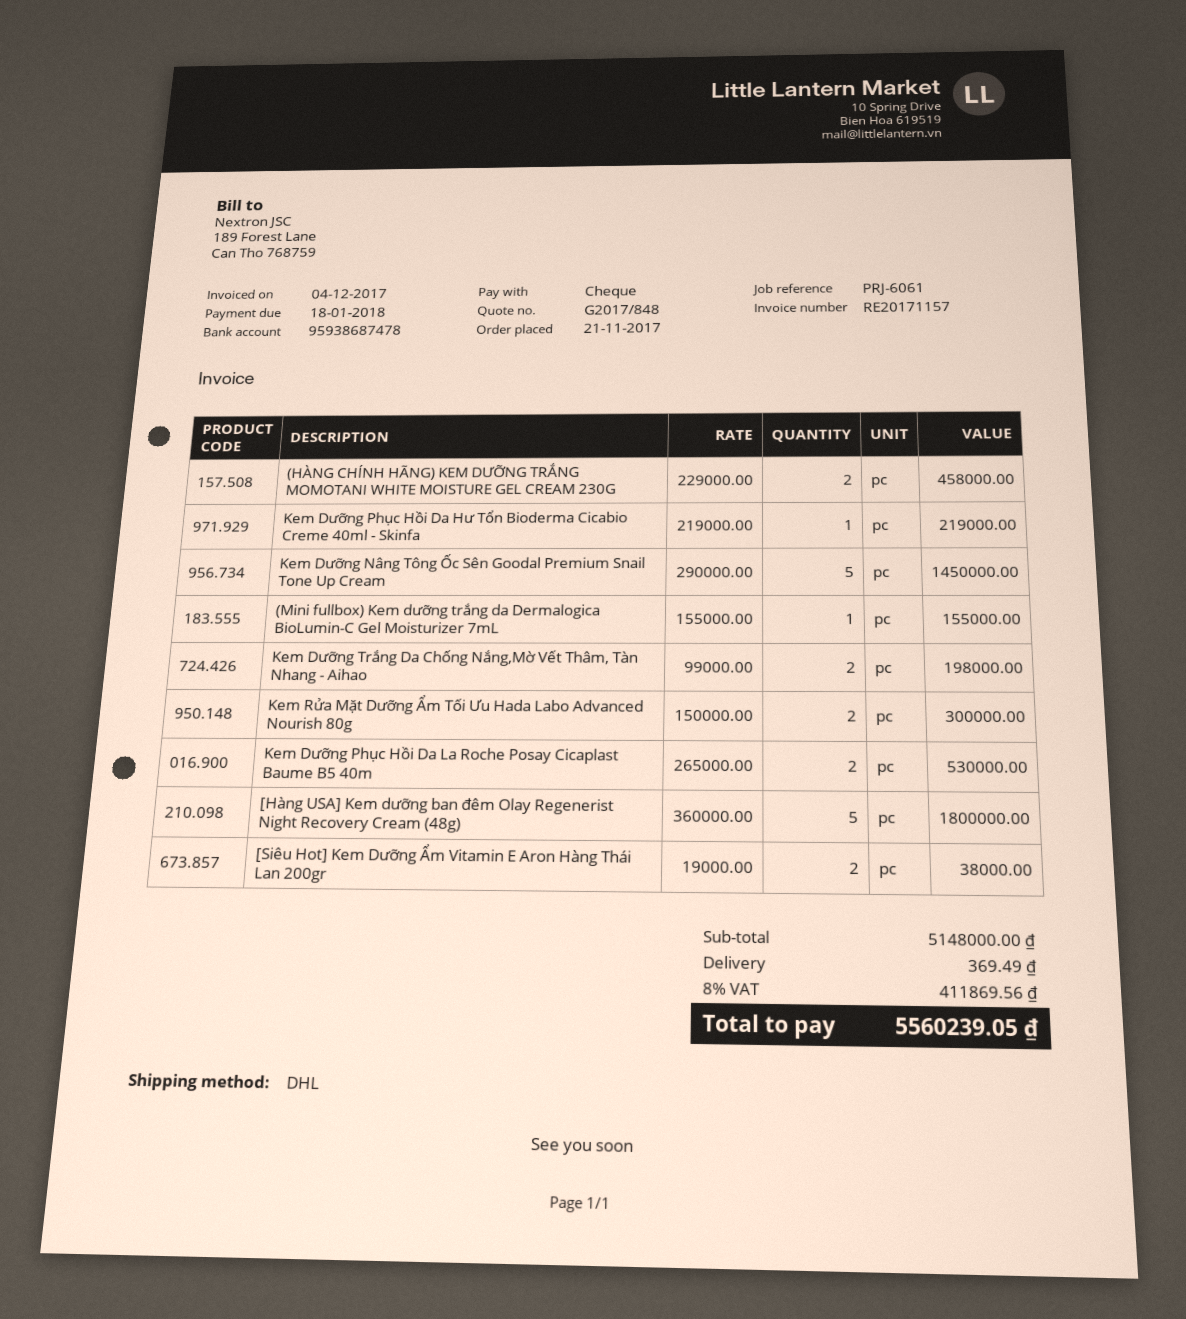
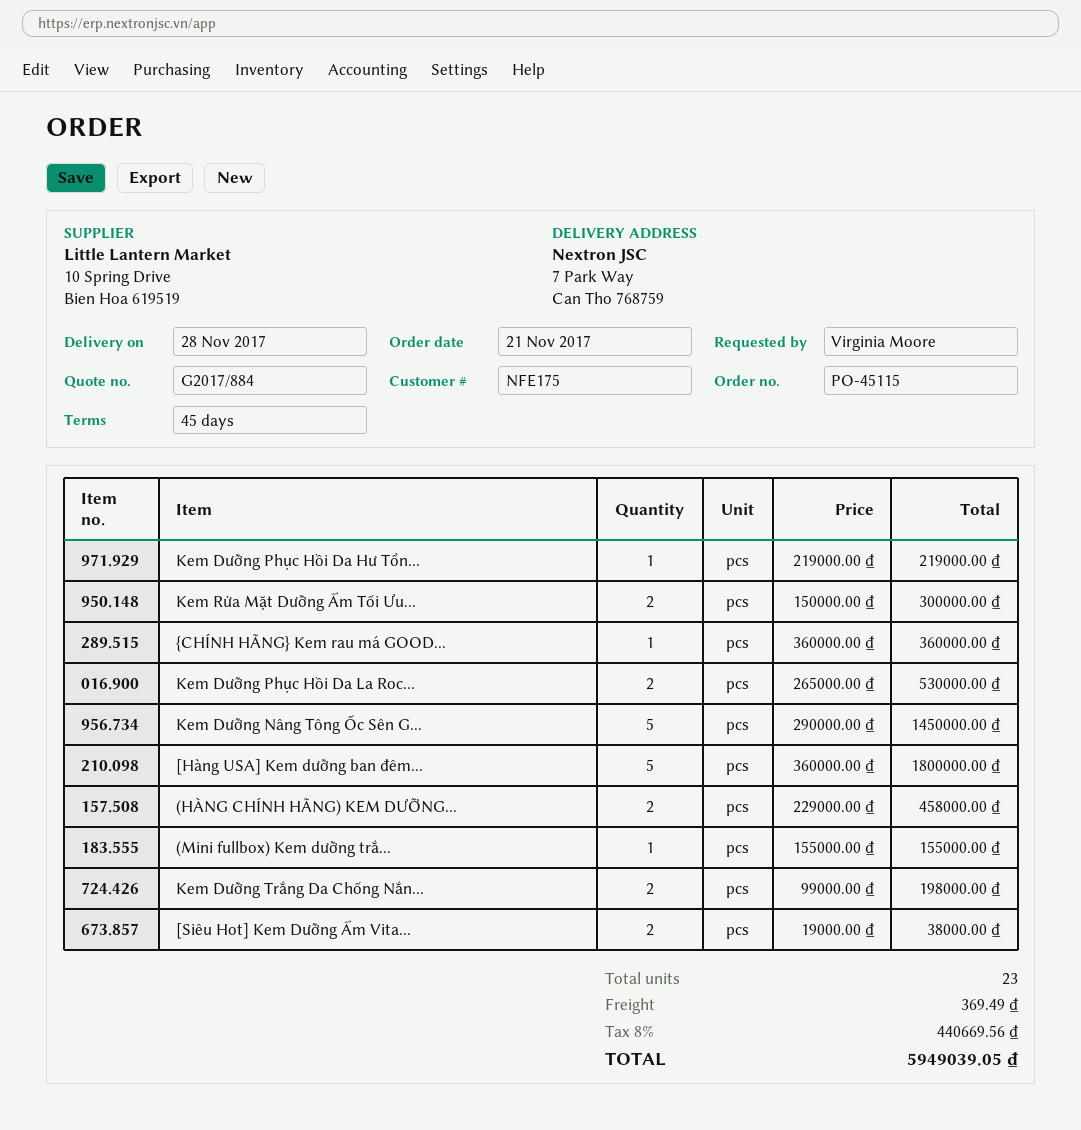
quote number: G2017/848 -> G2017/884
{CHÍNH HÃNG} Kem rau má GOOD...: none -> 1 x 360000.00 = 360000.00
tax: 8% = 411869.56 -> 8% = 440669.56
total: 5560239.05 -> 5949039.05

